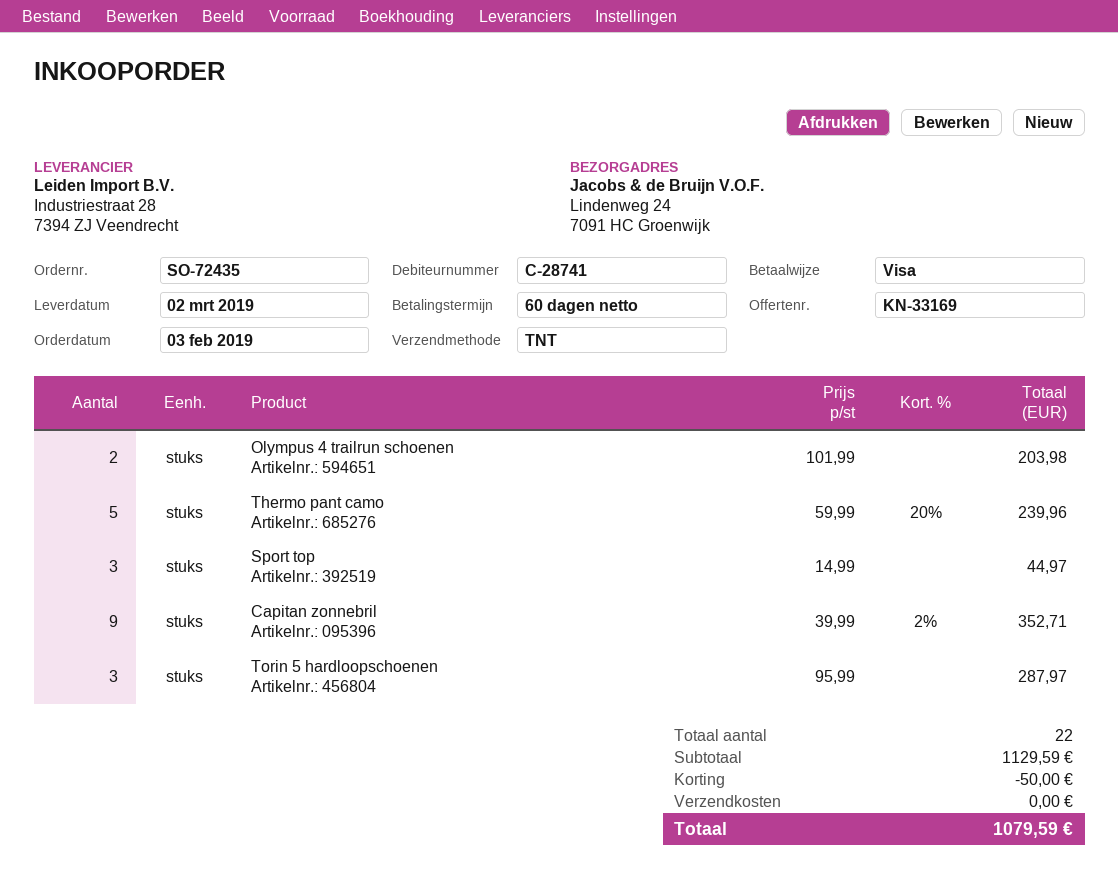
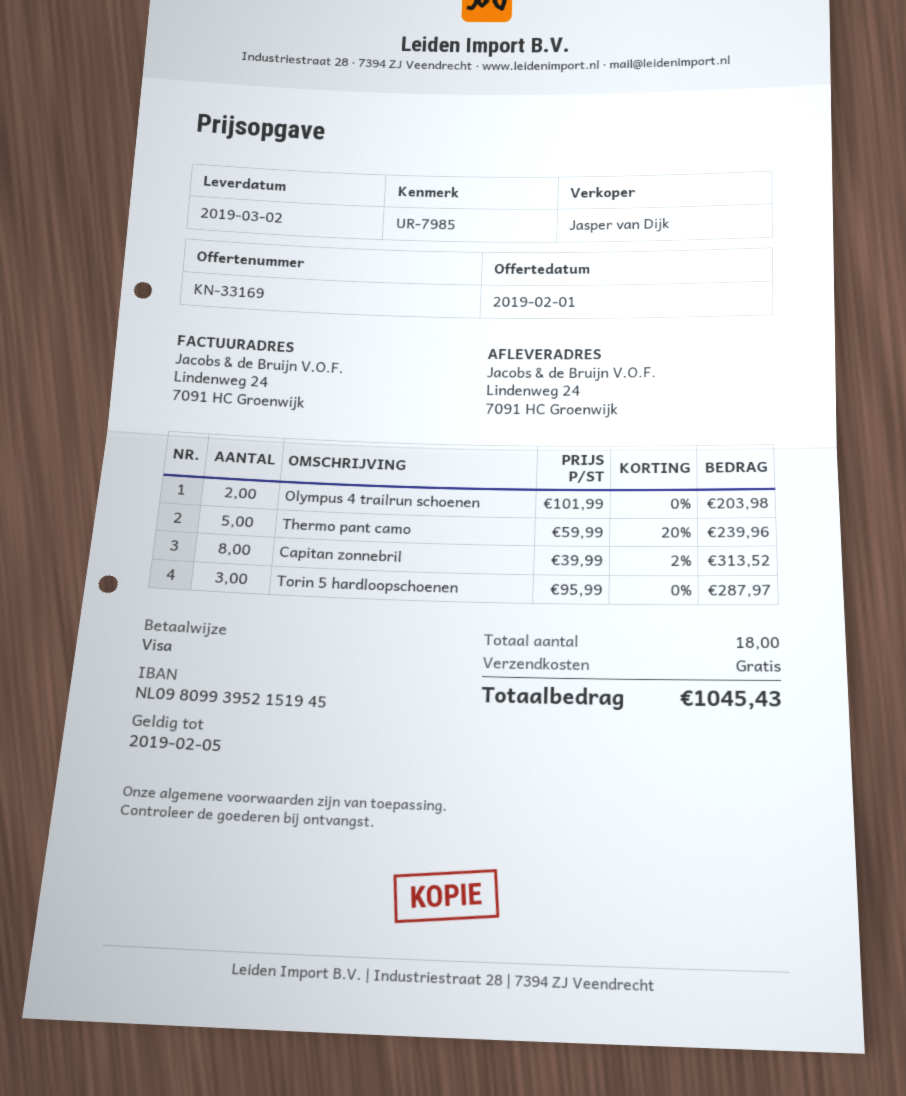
Sport top: 3 x 14.99 = 44.97 -> none
Capitan zonnebril: 9 x 39.99 - 2% = 352.71 -> 8 x 39.99 - 2% = 313.52
total quantity: 22 -> 18
discount: 50.00 -> none
total: 1079.59 -> 1045.43

